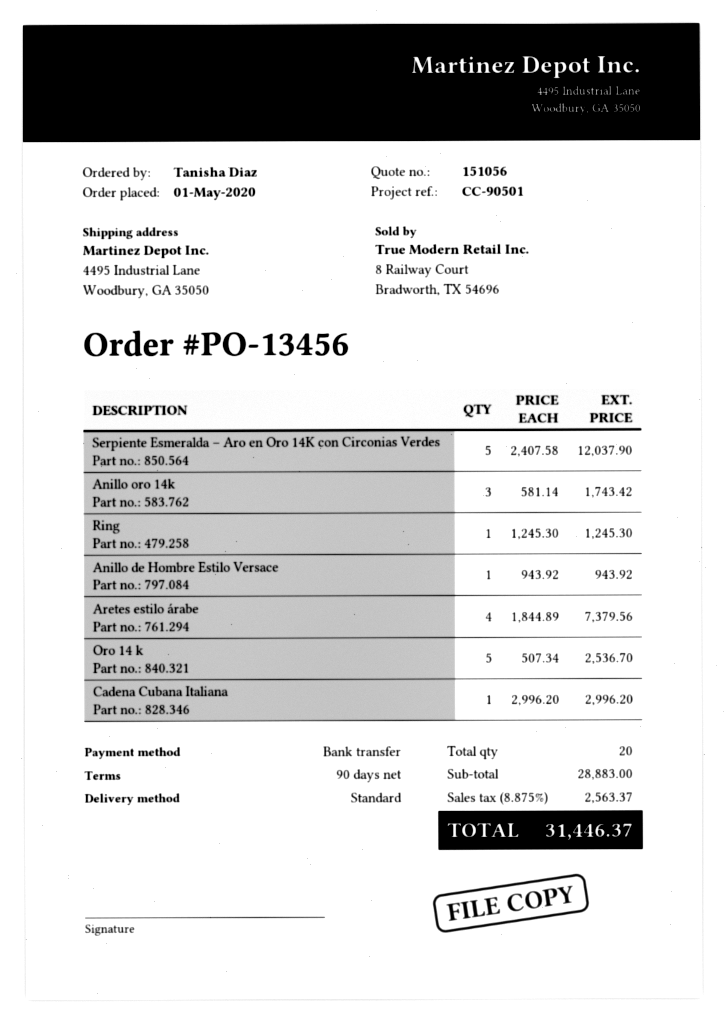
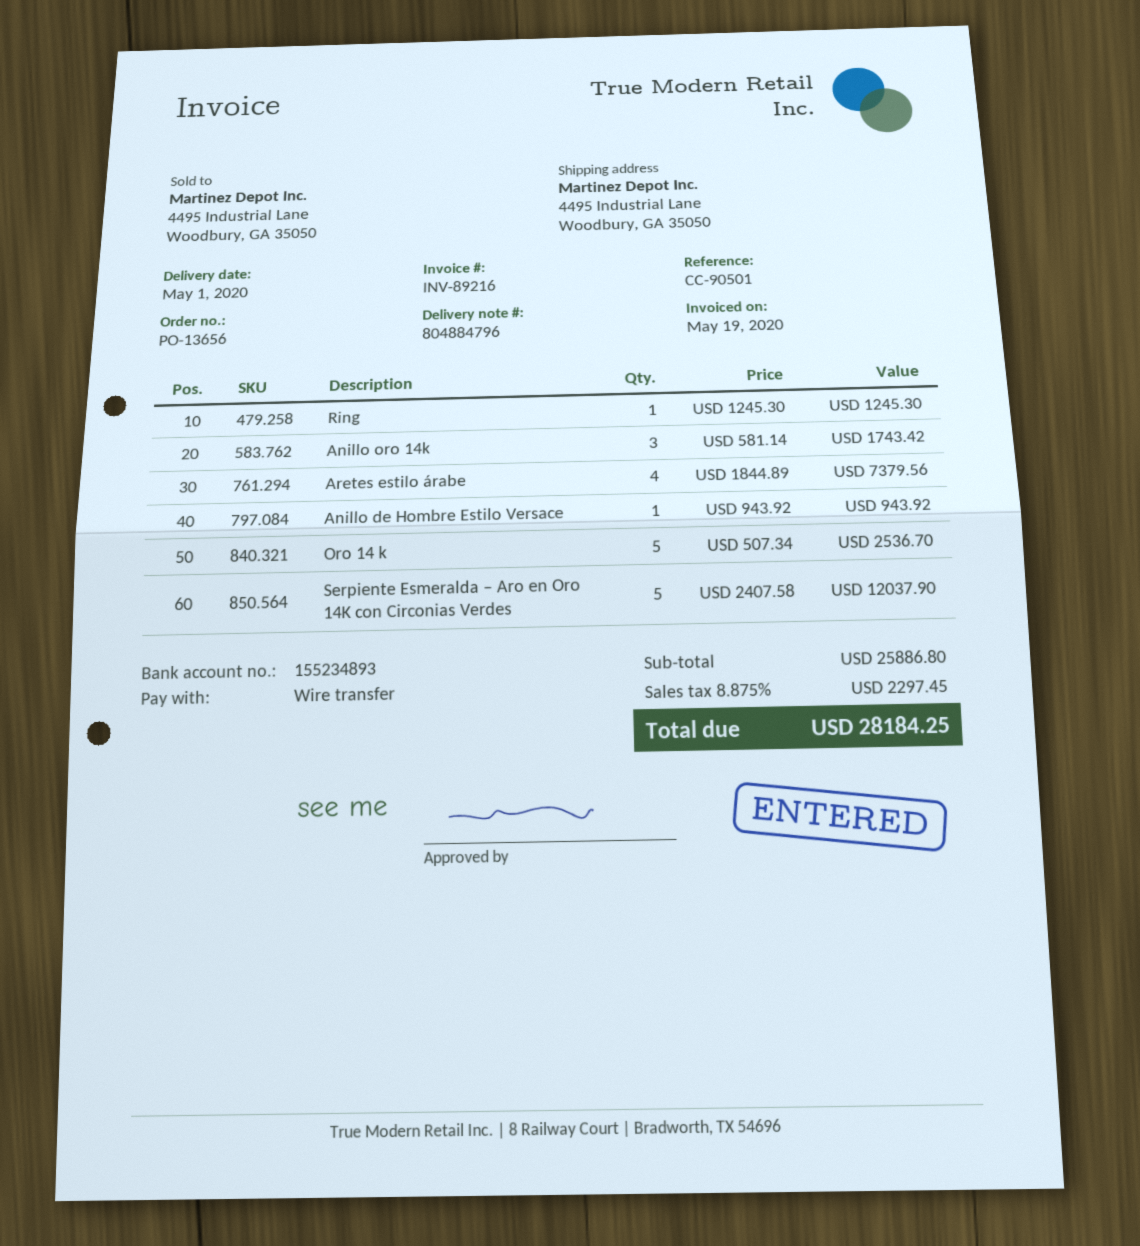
order number: PO-13456 -> PO-13656
Cadena Cubana Italiana: 1 x 2996.20 = 2996.20 -> none
subtotal: 28883.00 -> 25886.80
tax: 8.875% = 2563.37 -> 8.875% = 2297.45
total: 31446.37 -> 28184.25

